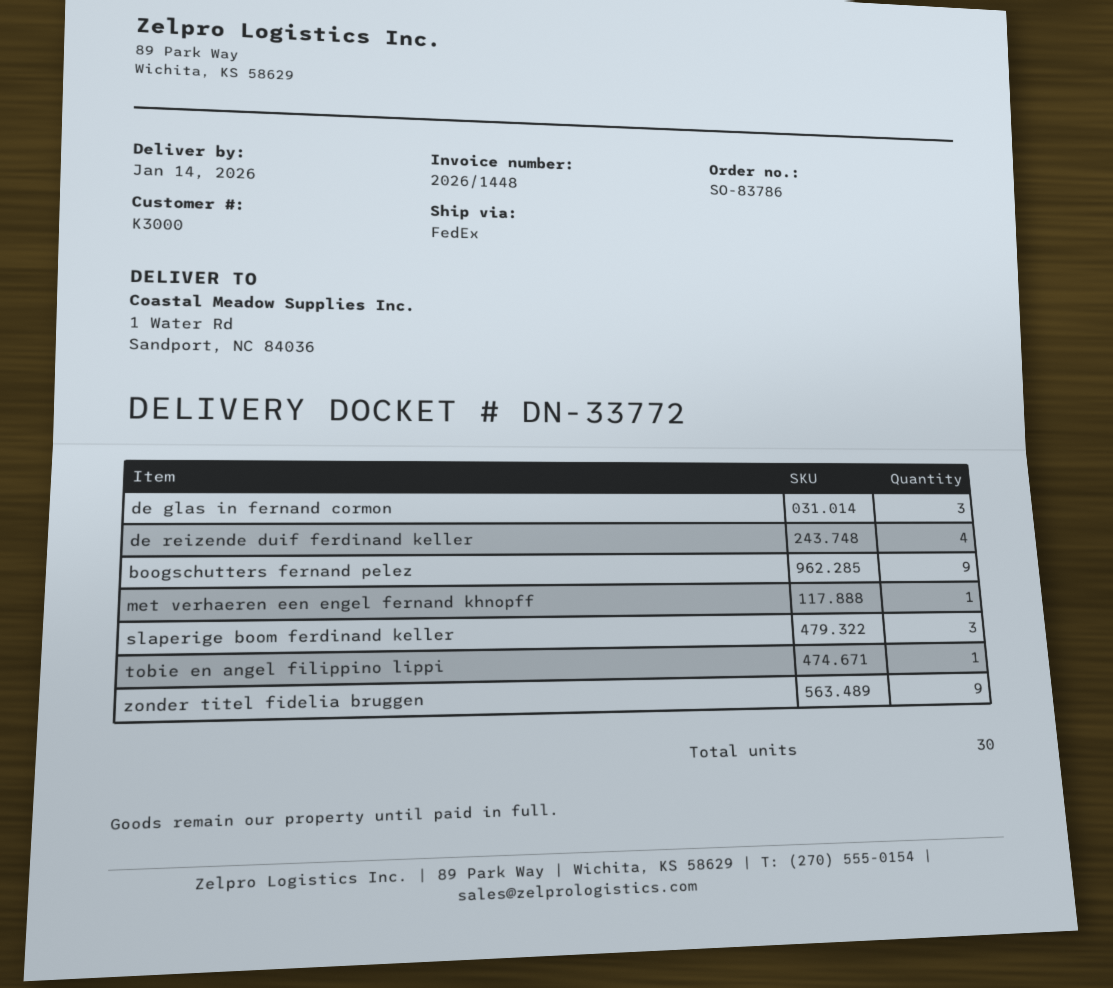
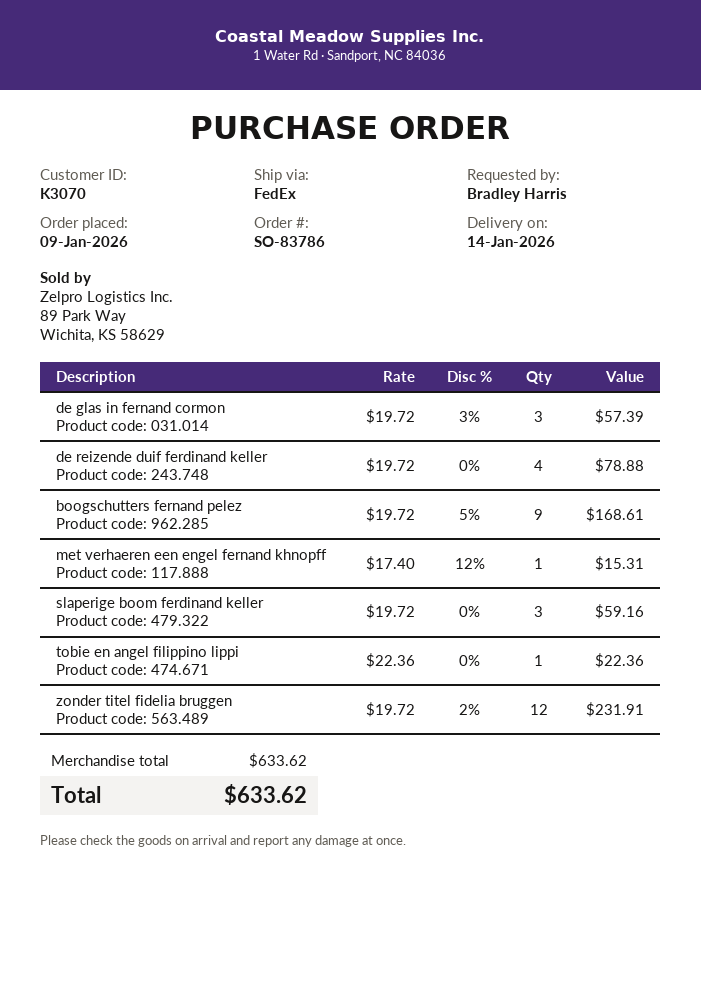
customer number: K3000 -> K3070
zonder titel fidelia bruggen: 9 -> 12

